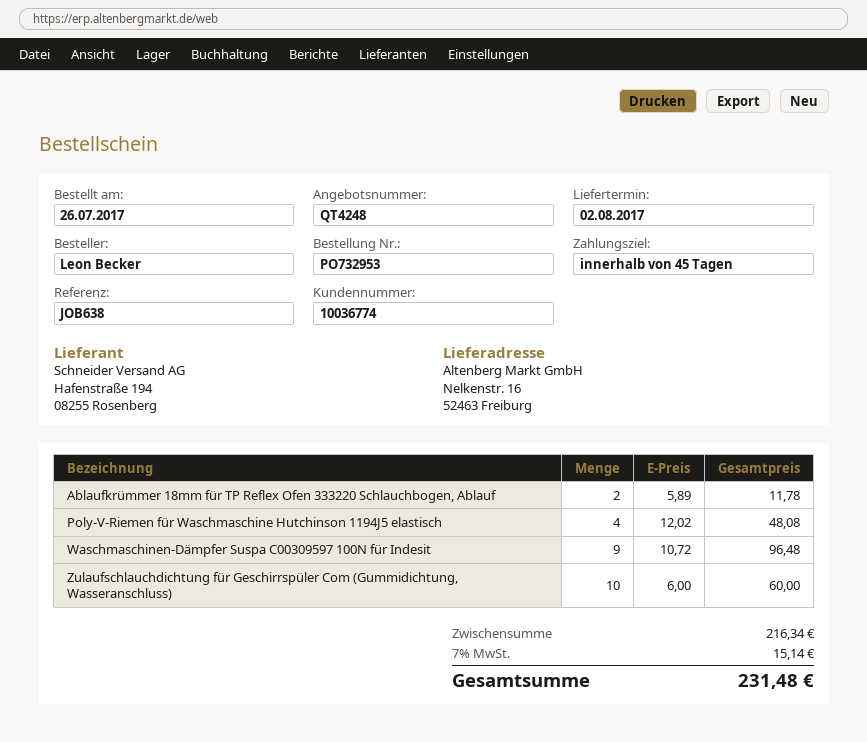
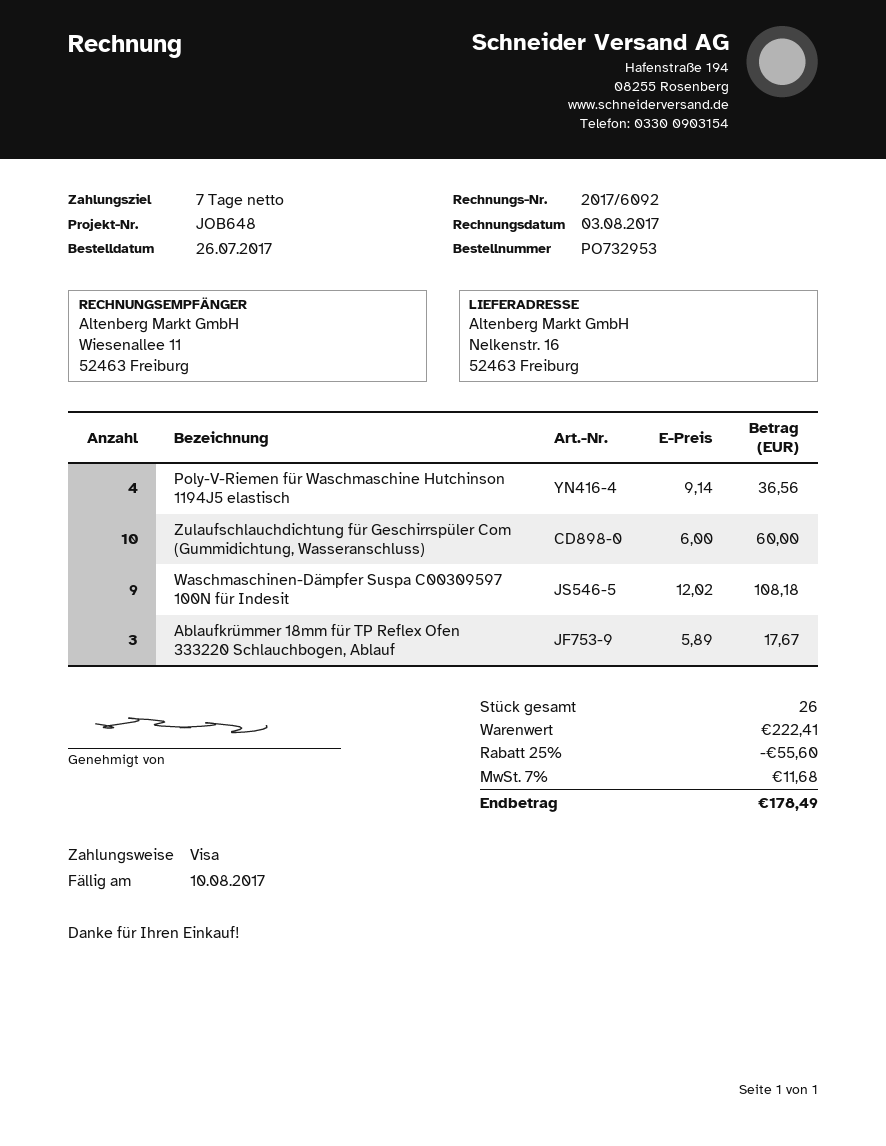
payment terms: 45 days -> 7 days
reference: JOB638 -> JOB648
Ablaufkrümmer 18mm für TP Reflex Ofen 333220 Schlauchbogen, Ablauf: 2 x 5.89 = 11.78 -> 3 x 5.89 = 17.67
Poly-V-Riemen für Waschmaschine Hutchinson 1194J5 elastisch: 4 x 12.02 = 48.08 -> 4 x 9.14 = 36.56
Waschmaschinen-Dämpfer Suspa C00309597 100N für Indesit: 9 x 10.72 = 96.48 -> 9 x 12.02 = 108.18
subtotal: 216.34 -> 222.41
discount: none -> 25% = 55.60
tax: 7% = 15.14 -> 7% = 11.68
total: 231.48 -> 178.49

